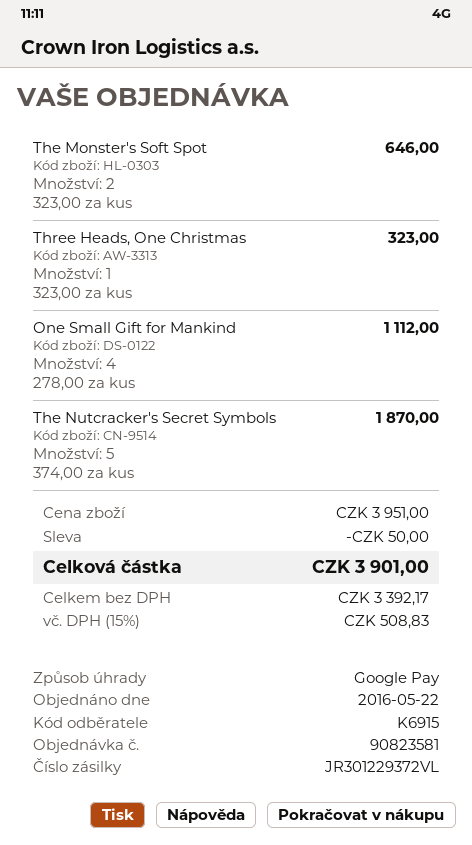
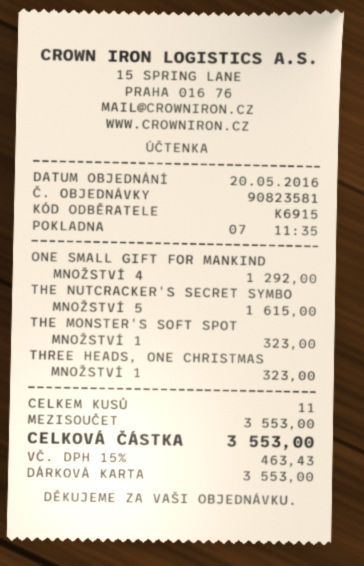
order date: 2016-05-22 -> 2016-05-20
payment method: Google Pay -> gift card
The Monster's Soft Spot: 2 for 646.00 -> 1 for 323.00
One Small Gift for Mankind: 4 for 1112.00 -> 4 for 1292.00
The Nutcracker's Secret Symbols: 5 for 1870.00 -> 5 for 1615.00
subtotal: 3951.00 -> 3553.00
discount: 50.00 -> none
tax: 15% = 508.83 -> 15% = 463.43
total: 3901.00 -> 3553.00

